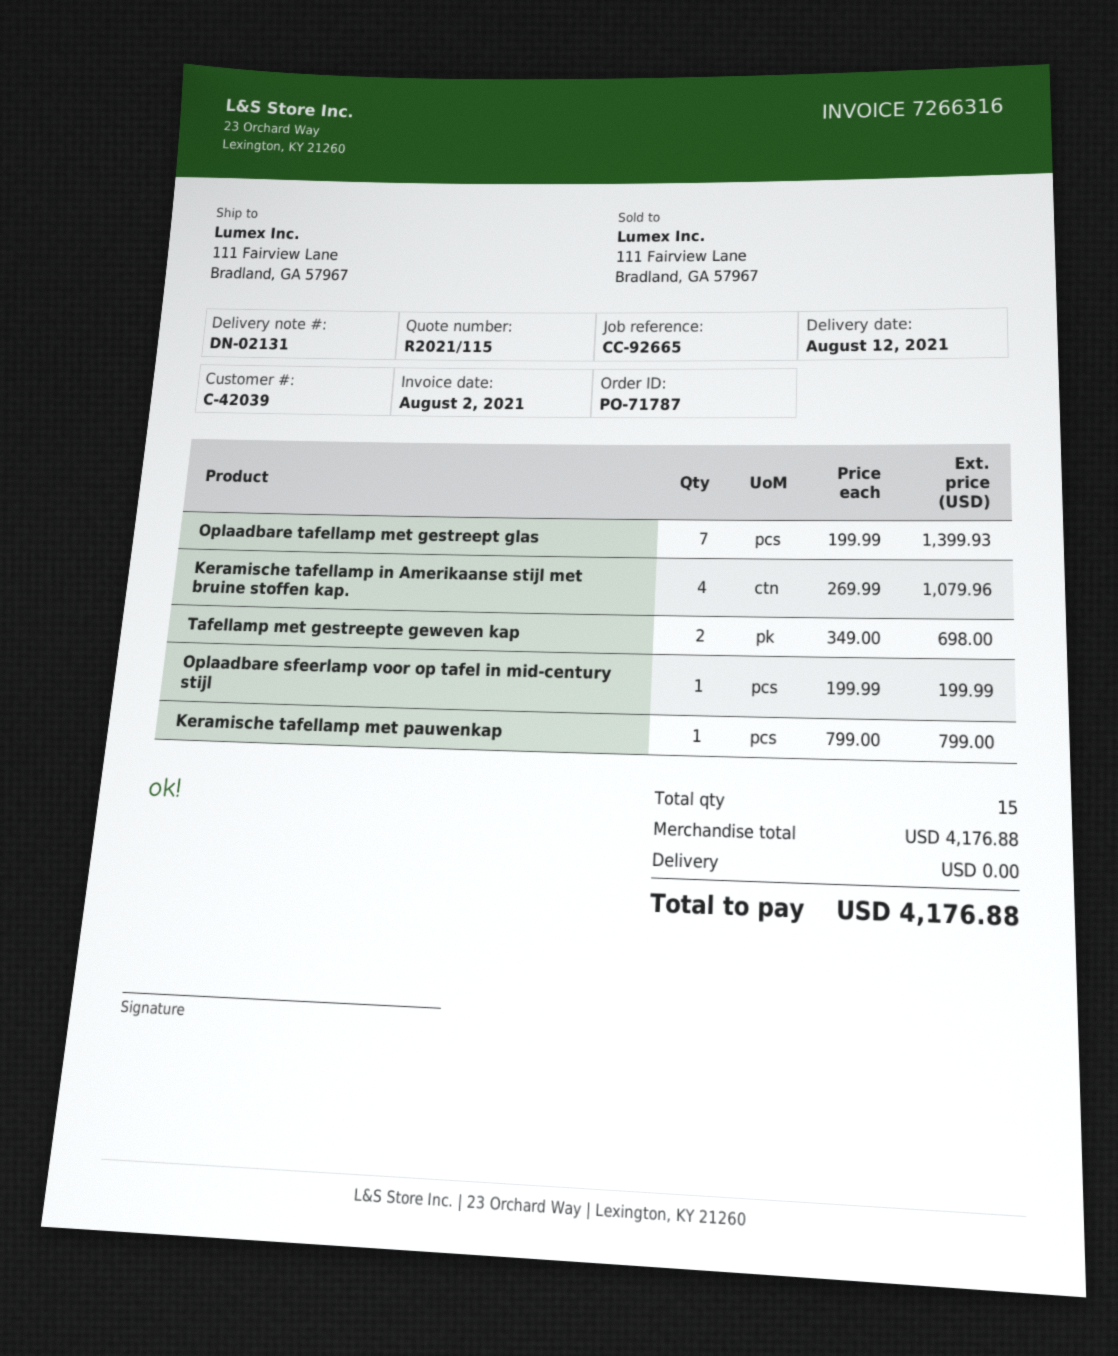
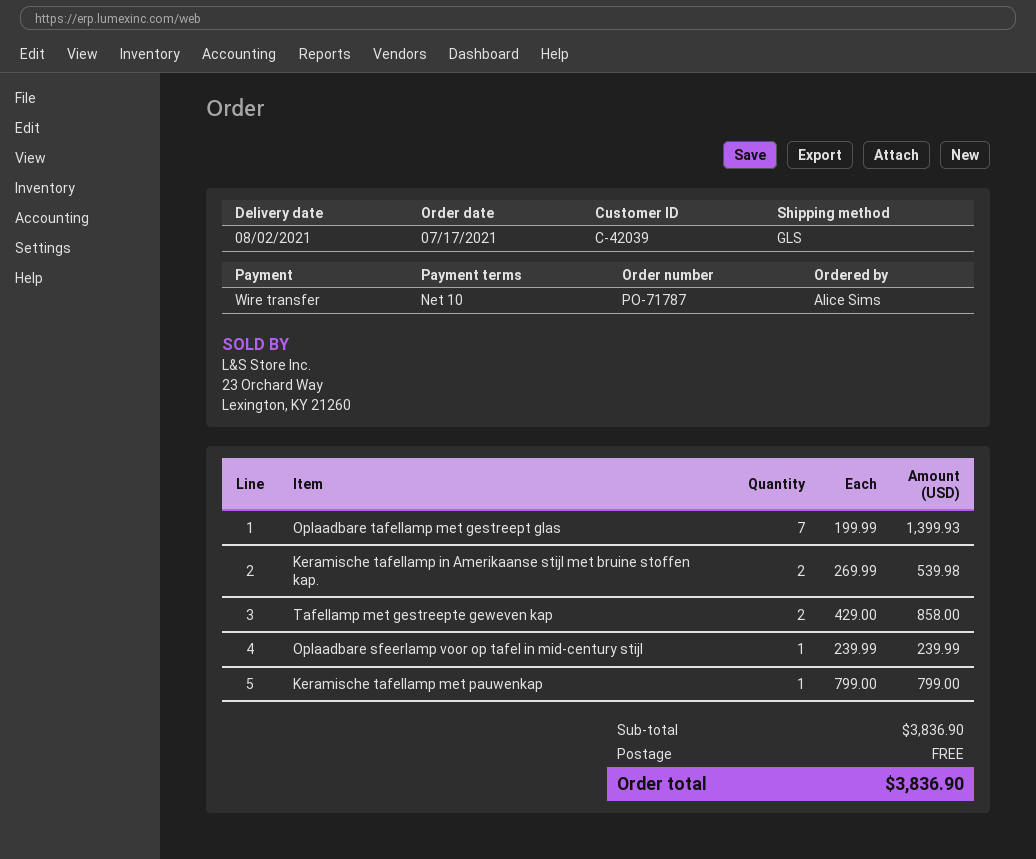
delivery date: 2021-08-12 -> 2021-08-02
Keramische tafellamp in Amerikaanse stijl met bruine stoffen kap.: 4 x 269.99 = 1079.96 -> 2 x 269.99 = 539.98
Tafellamp met gestreepte geweven kap: 2 x 349.00 = 698.00 -> 2 x 429.00 = 858.00
Oplaadbare sfeerlamp voor op tafel in mid-century stijl: 1 x 199.99 = 199.99 -> 1 x 239.99 = 239.99
subtotal: 4176.88 -> 3836.90
total: 4176.88 -> 3836.90

